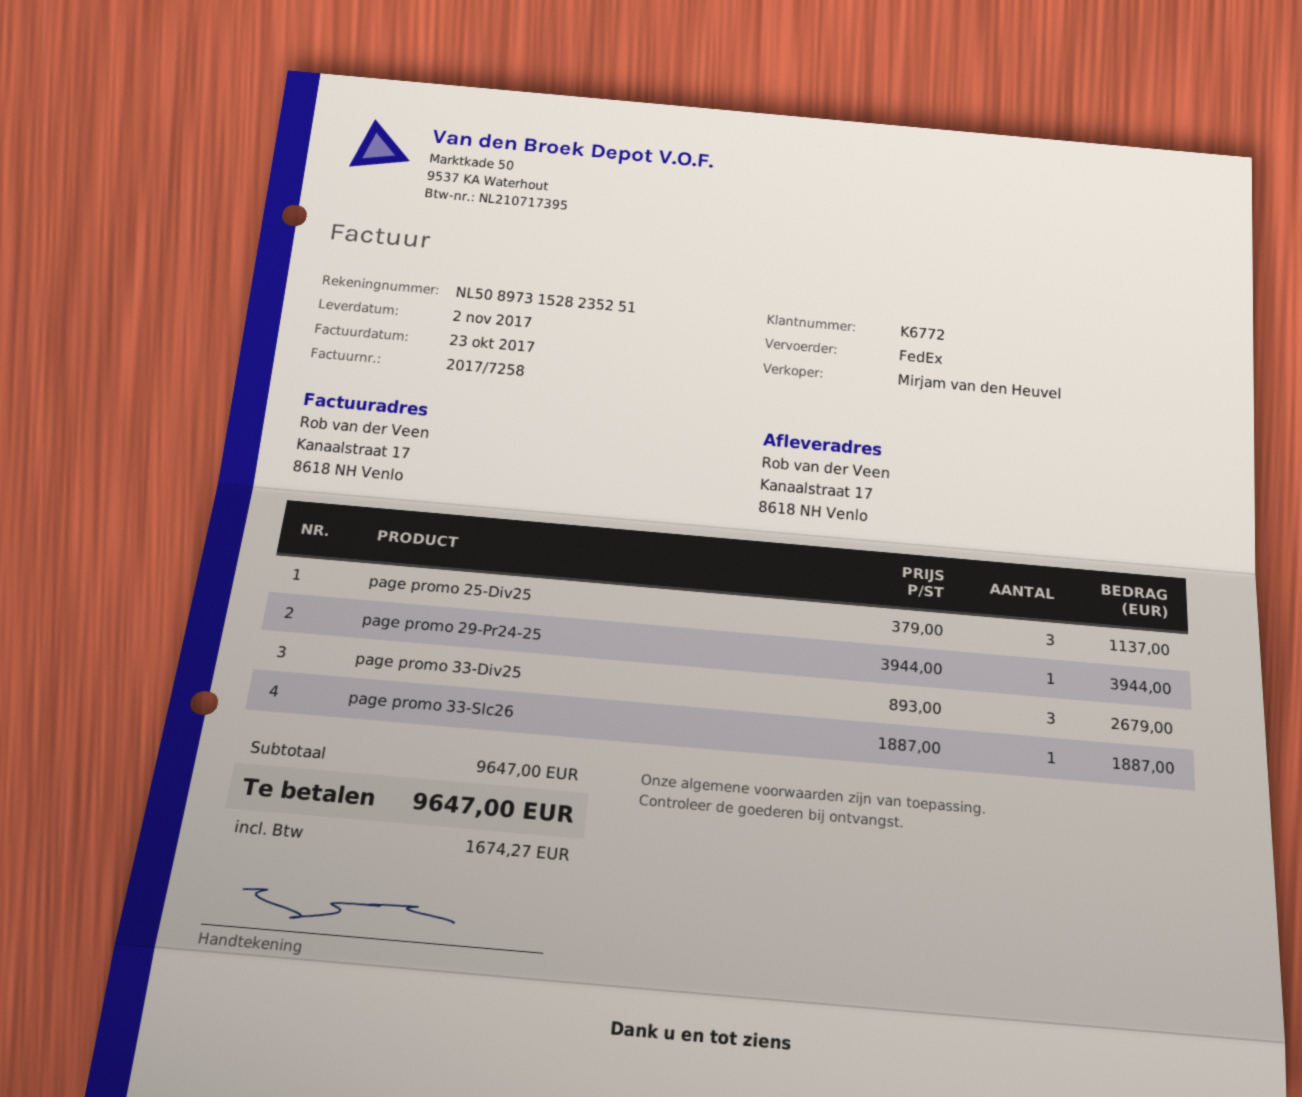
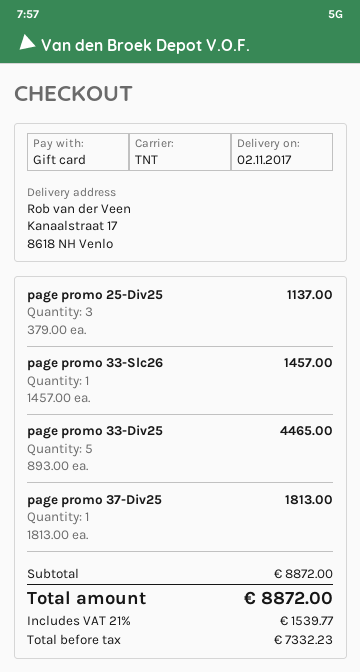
shipping method: FedEx -> TNT
page promo 29-Pr24-25: 1 x 3944.00 = 3944.00 -> none
page promo 33-Div25: 3 x 893.00 = 2679.00 -> 5 x 893.00 = 4465.00
page promo 33-Slc26: 1 x 1887.00 = 1887.00 -> 1 x 1457.00 = 1457.00
page promo 37-Div25: none -> 1 x 1813.00 = 1813.00
subtotal: 9647.00 -> 8872.00
tax: 1674.27 -> 1539.77
total: 9647.00 -> 8872.00

